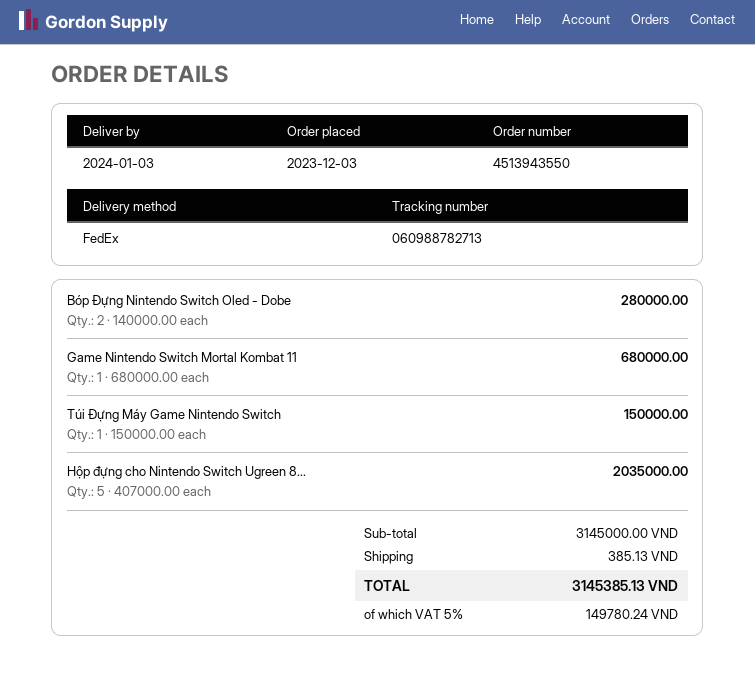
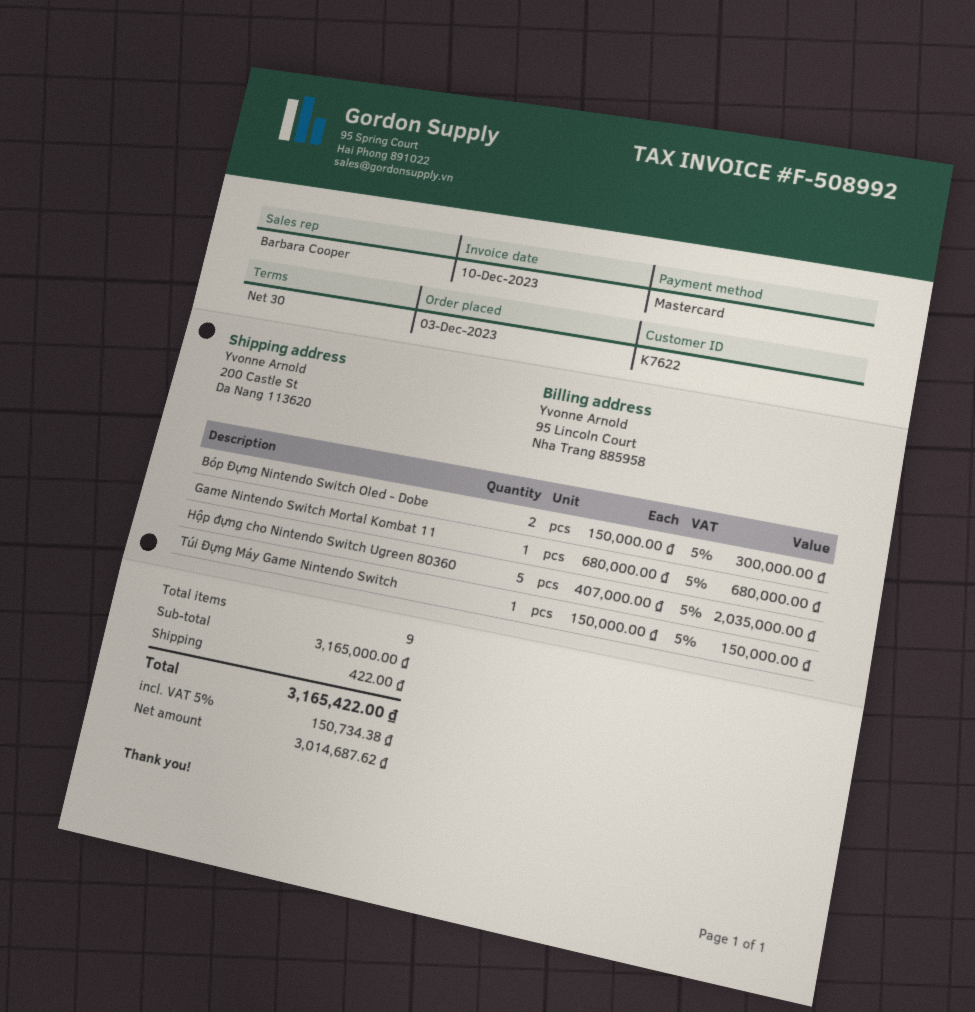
Bóp Đựng Nintendo Switch Oled - Dobe: 2 x 140000.00 = 280000.00 -> 2 x 150000.00 = 300000.00
subtotal: 3145000.00 -> 3165000.00
shipping: 385.13 -> 422.00
tax: 5% = 149780.24 -> 5% = 150734.38
total: 3145385.13 -> 3165422.00

